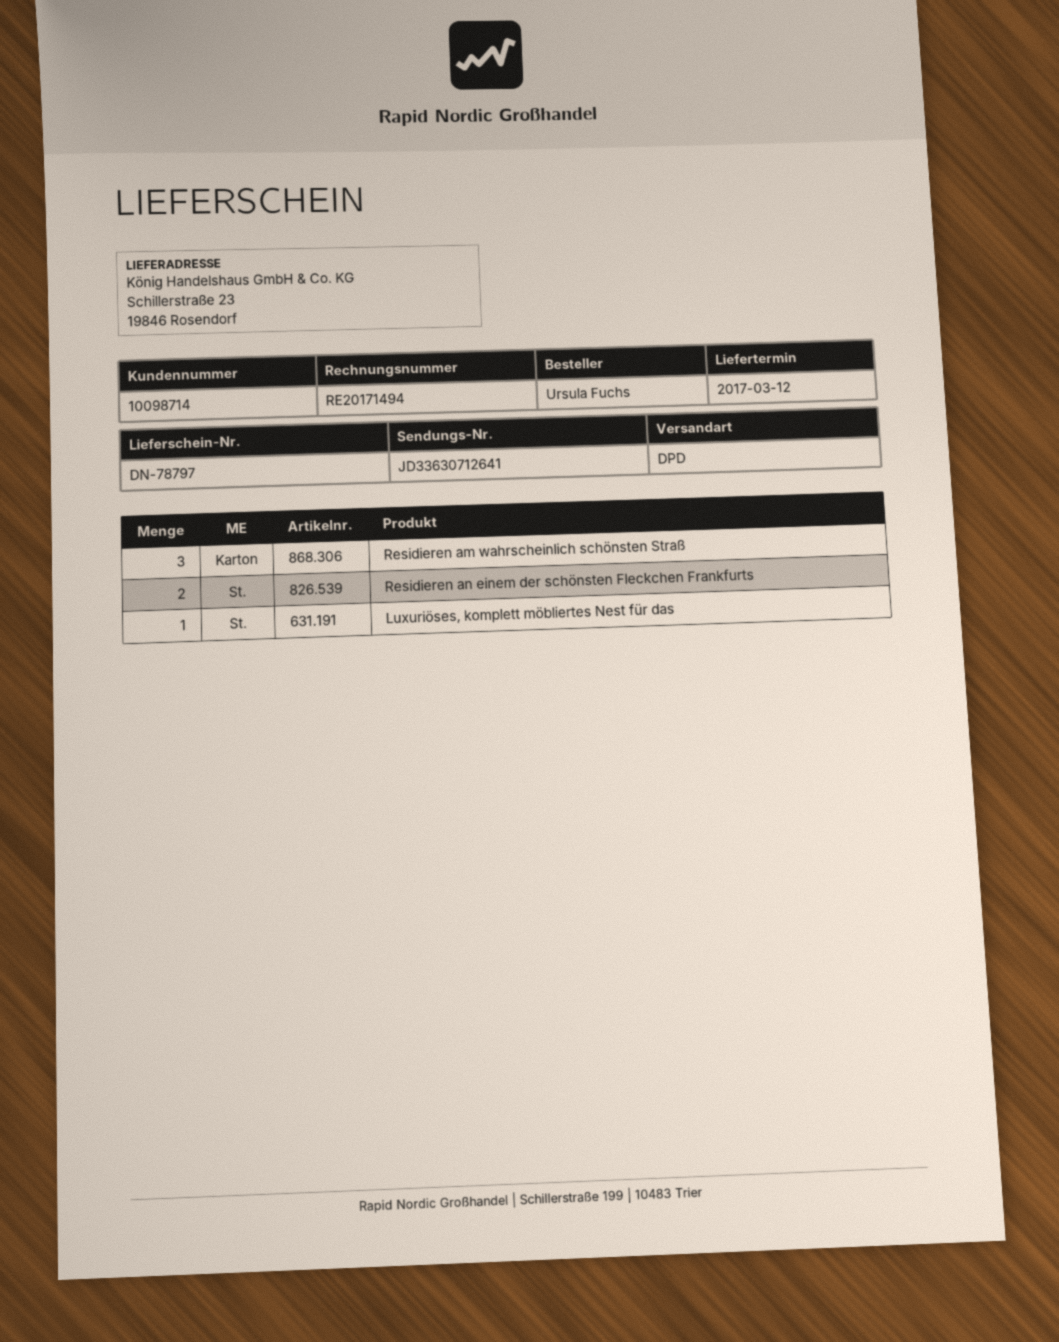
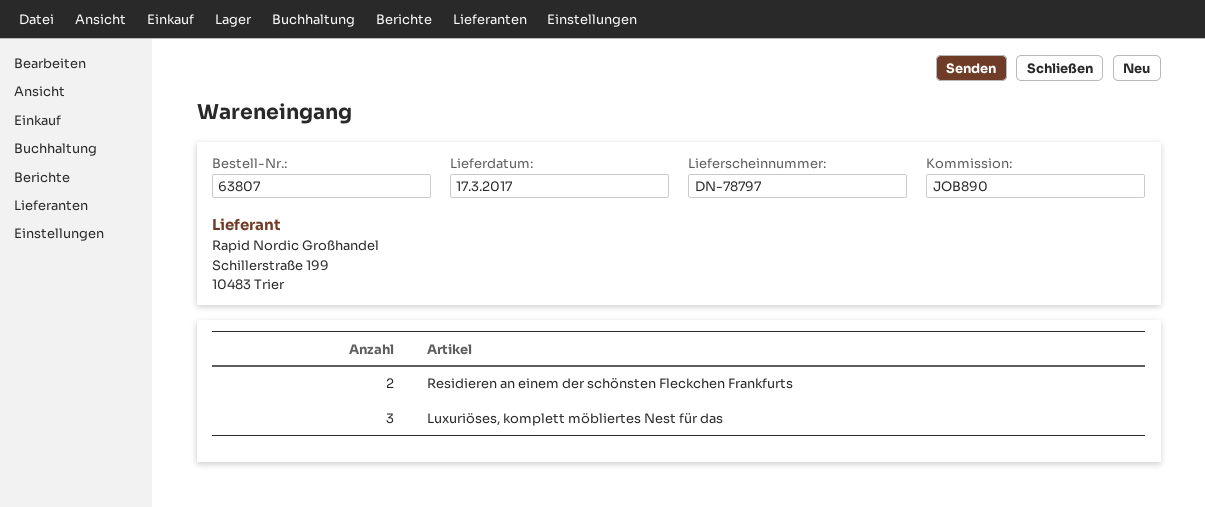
delivery date: 2017-03-12 -> 2017-03-17
Residieren am wahrscheinlich schönsten Straß: 3 -> none
Luxuriöses, komplett möbliertes Nest für das: 1 -> 3

